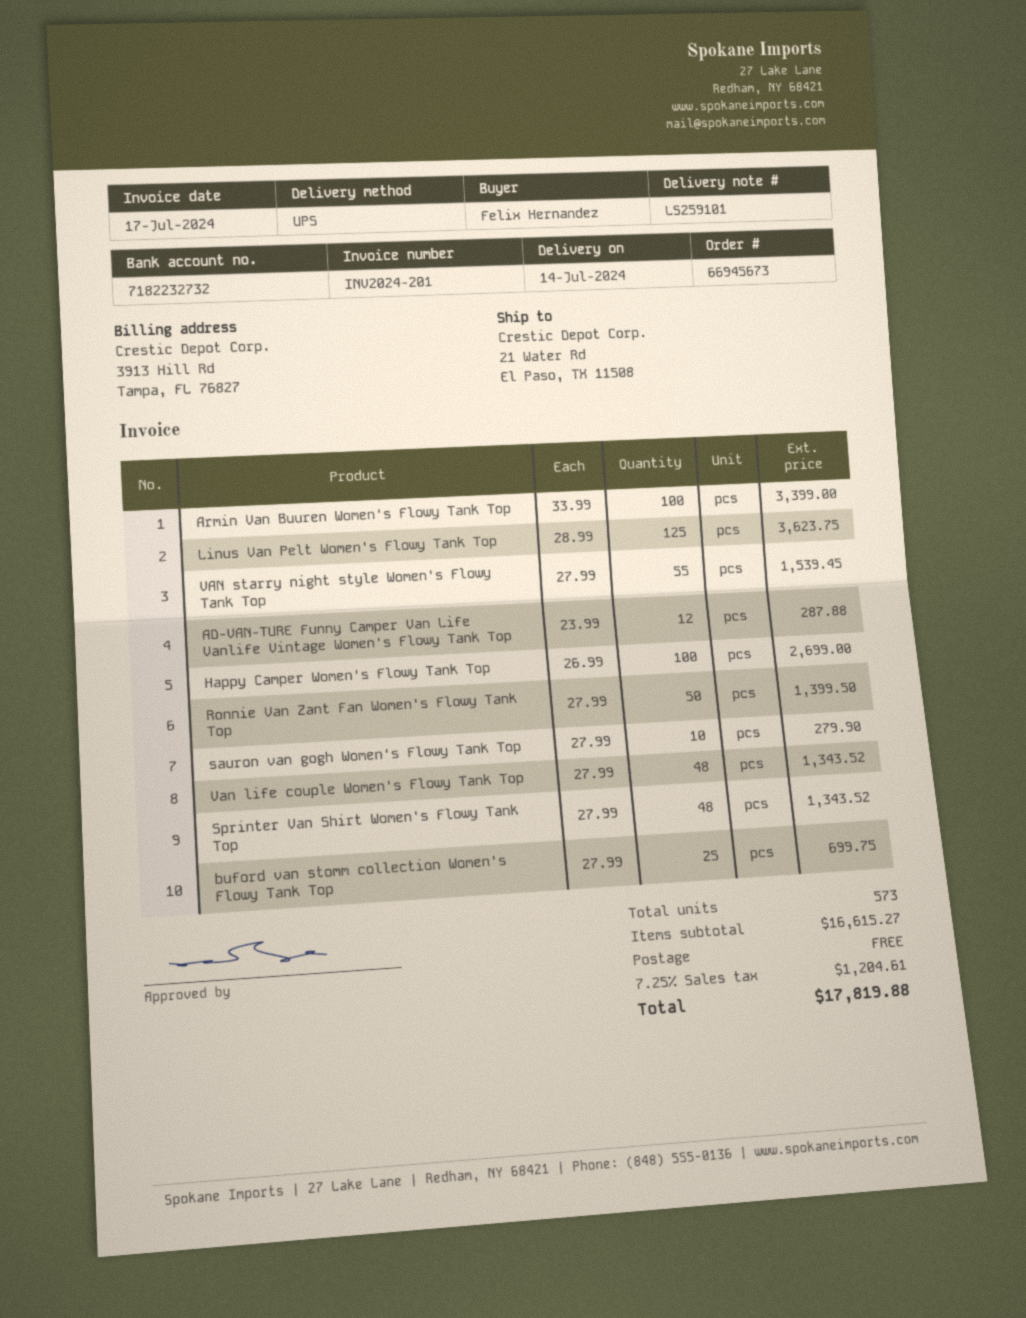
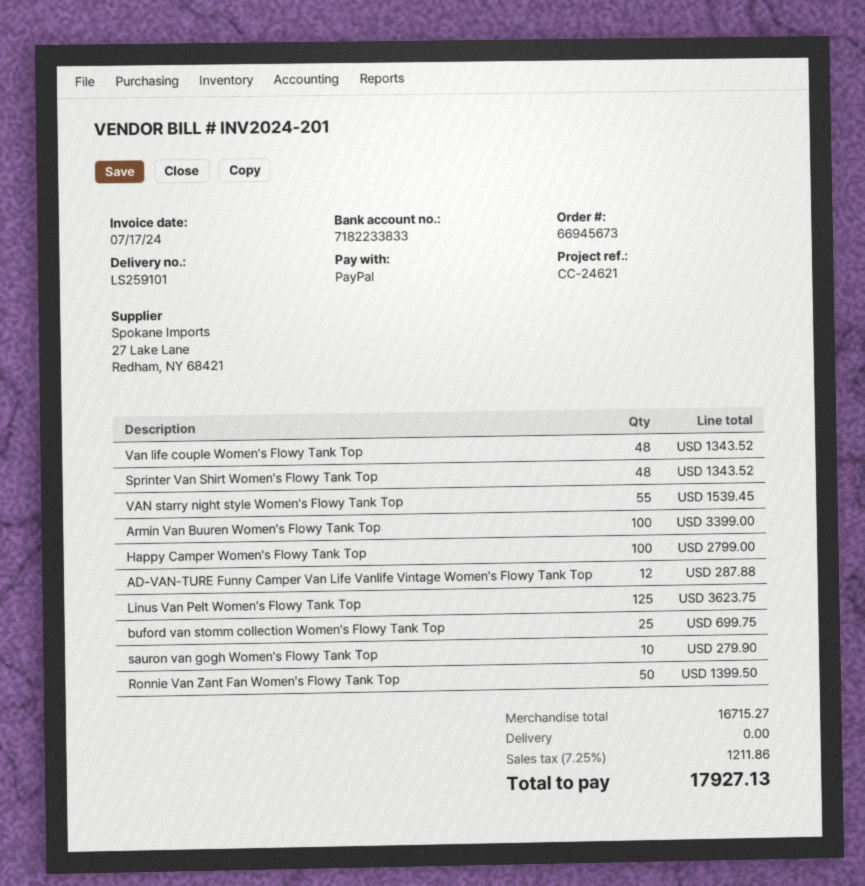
bank account: 7182232732 -> 7182233833
Happy Camper Women's Flowy Tank Top: 100 for 2699.00 -> 100 for 2799.00
subtotal: 16615.27 -> 16715.27
tax: 7.25% = 1204.61 -> 7.25% = 1211.86
total: 17819.88 -> 17927.13

